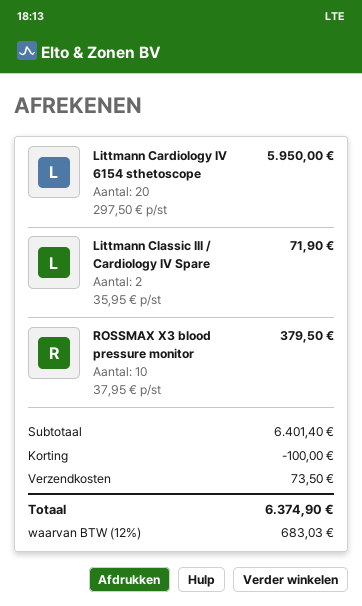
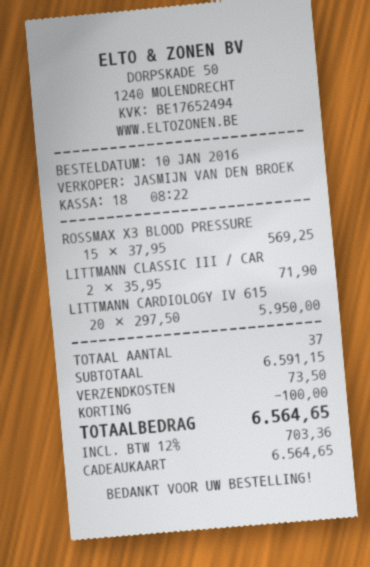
ROSSMAX X3 blood pressure monitor: 10 x 37.95 = 379.50 -> 15 x 37.95 = 569.25
subtotal: 6401.40 -> 6591.15
tax: 12% = 683.03 -> 12% = 703.36
total: 6374.90 -> 6564.65

